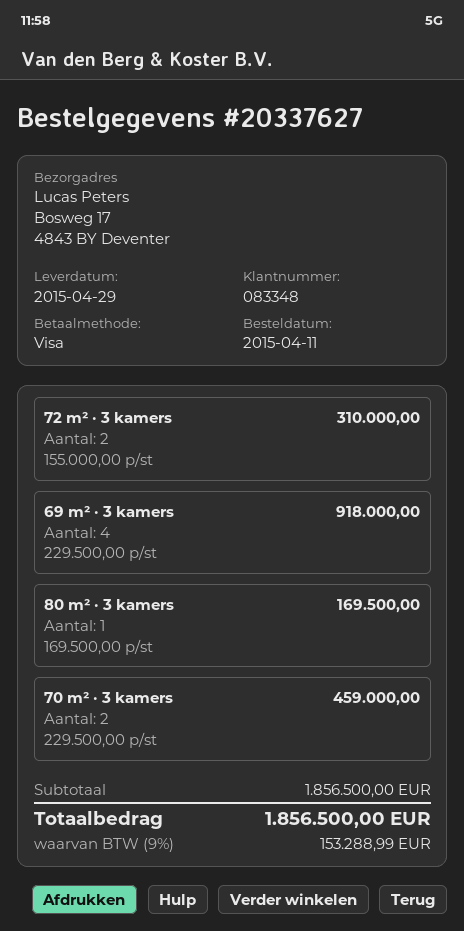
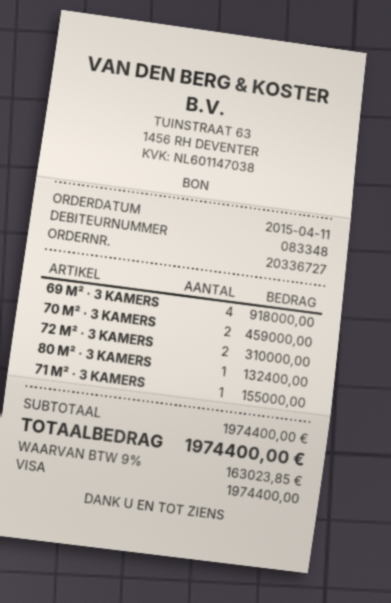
order number: 20337627 -> 20336727
80 m² · 3 kamers: 1 for 169500.00 -> 1 for 132400.00
71 M² · 3 KAMERS: none -> 1 for 155000.00
subtotal: 1856500.00 -> 1974400.00
tax: 9% = 153288.99 -> 9% = 163023.85
total: 1856500.00 -> 1974400.00

